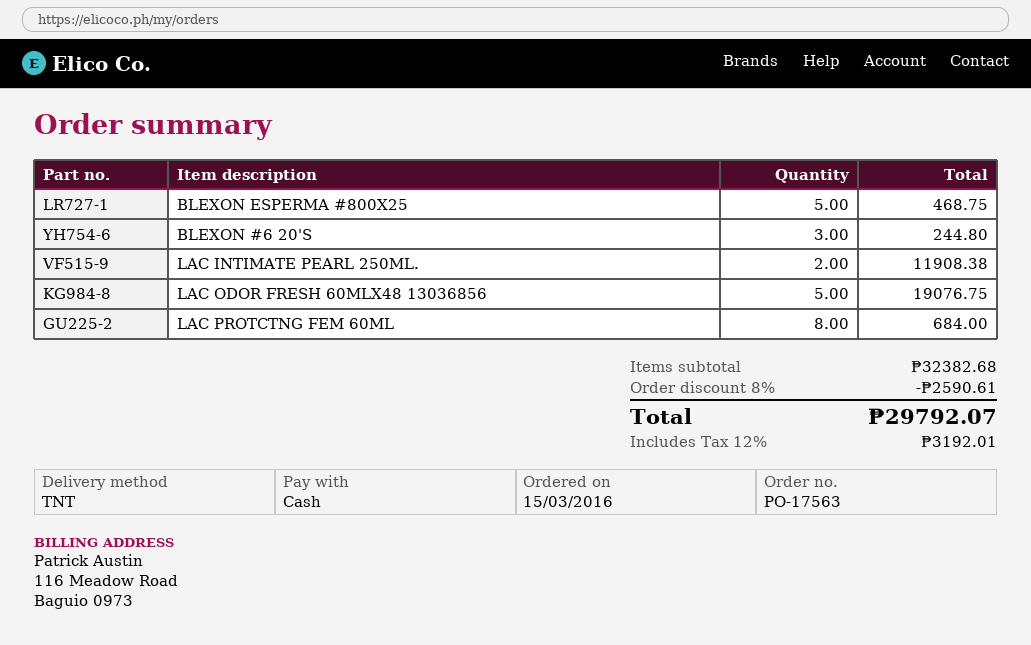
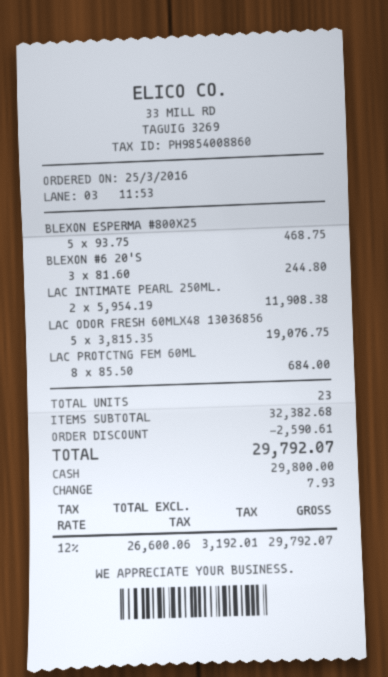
order date: 2016-03-15 -> 2016-03-25

